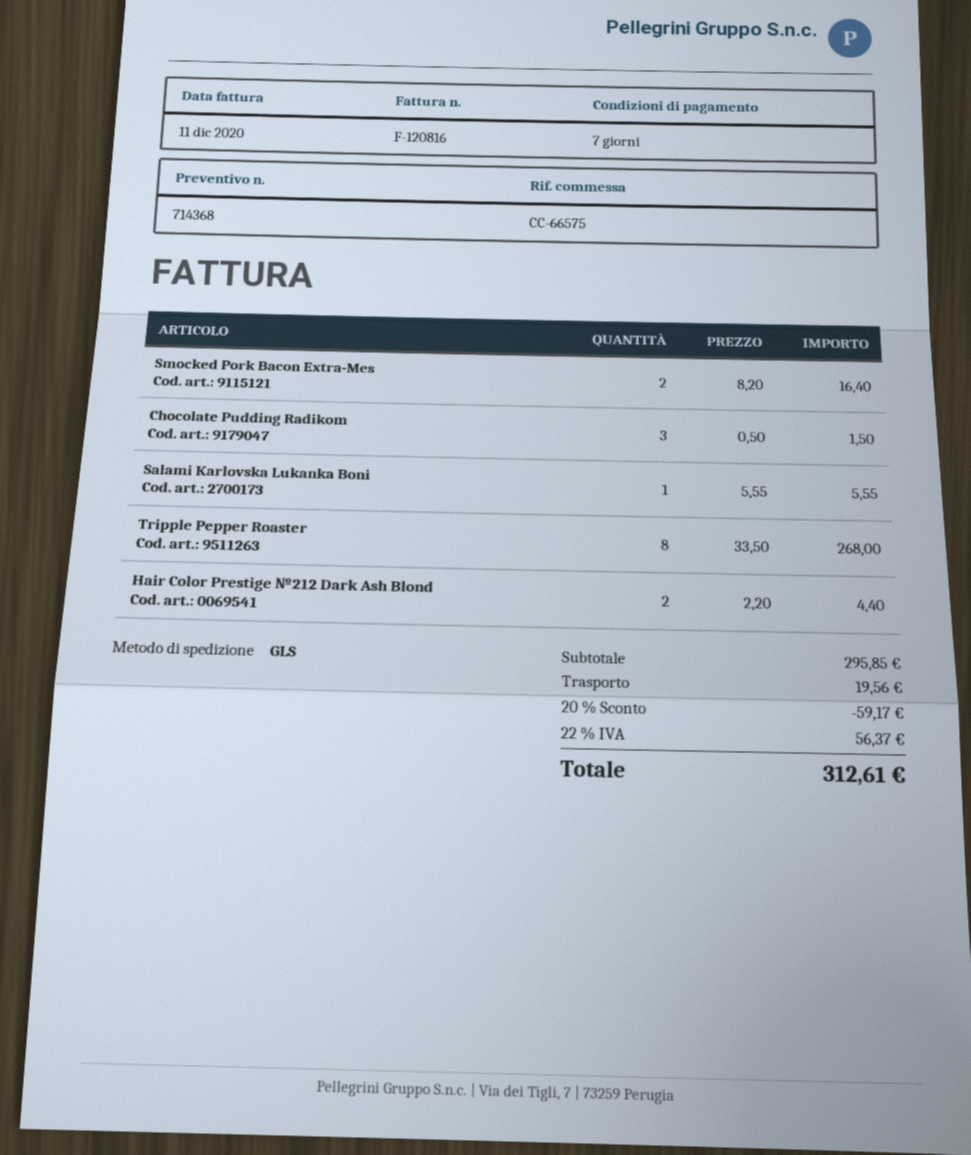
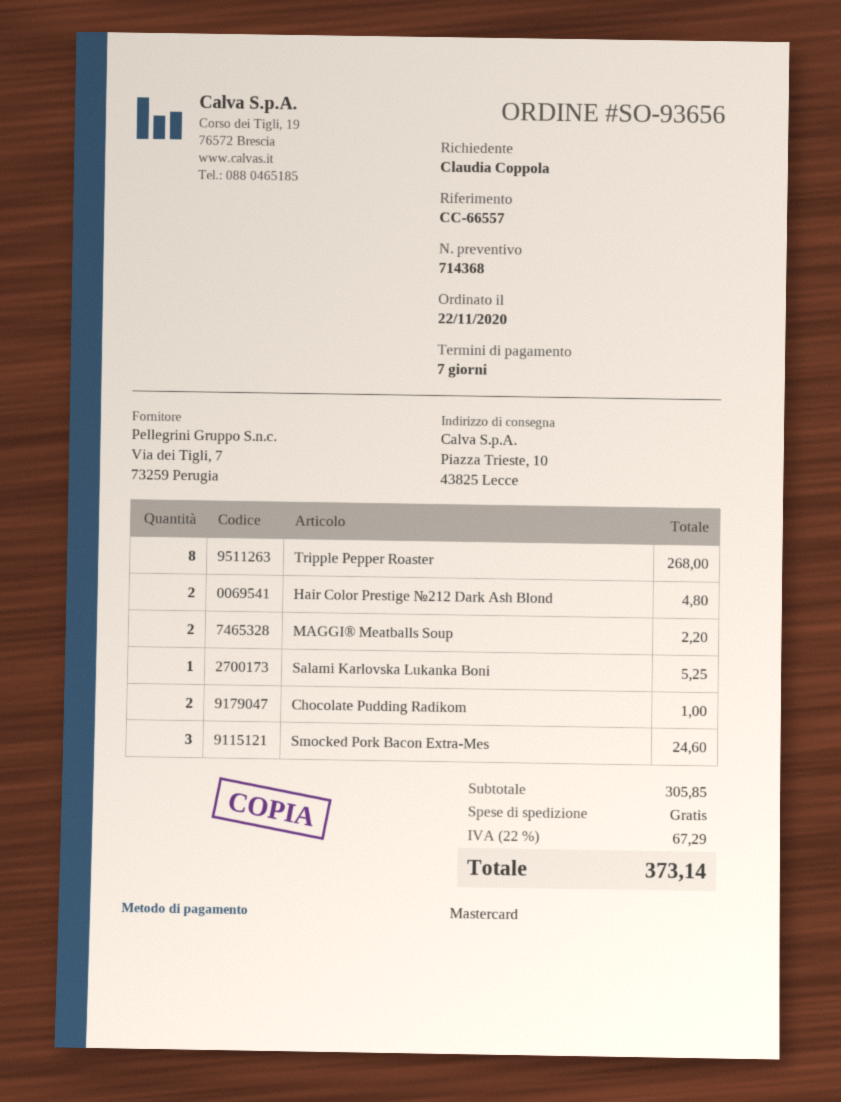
reference: CC-66575 -> CC-66557
Smocked Pork Bacon Extra-Mes: 2 for 16.40 -> 3 for 24.60
Chocolate Pudding Radikom: 3 for 1.50 -> 2 for 1.00
Salami Karlovska Lukanka Boni: 1 for 5.55 -> 1 for 5.25
Hair Color Prestige №212 Dark Ash Blond: 2 for 4.40 -> 2 for 4.80
MAGGI® Meatballs Soup: none -> 2 for 2.20
subtotal: 295.85 -> 305.85
discount: 20% = 59.17 -> none
shipping: 19.56 -> 0.00
tax: 22% = 56.37 -> 22% = 67.29
total: 312.61 -> 373.14

